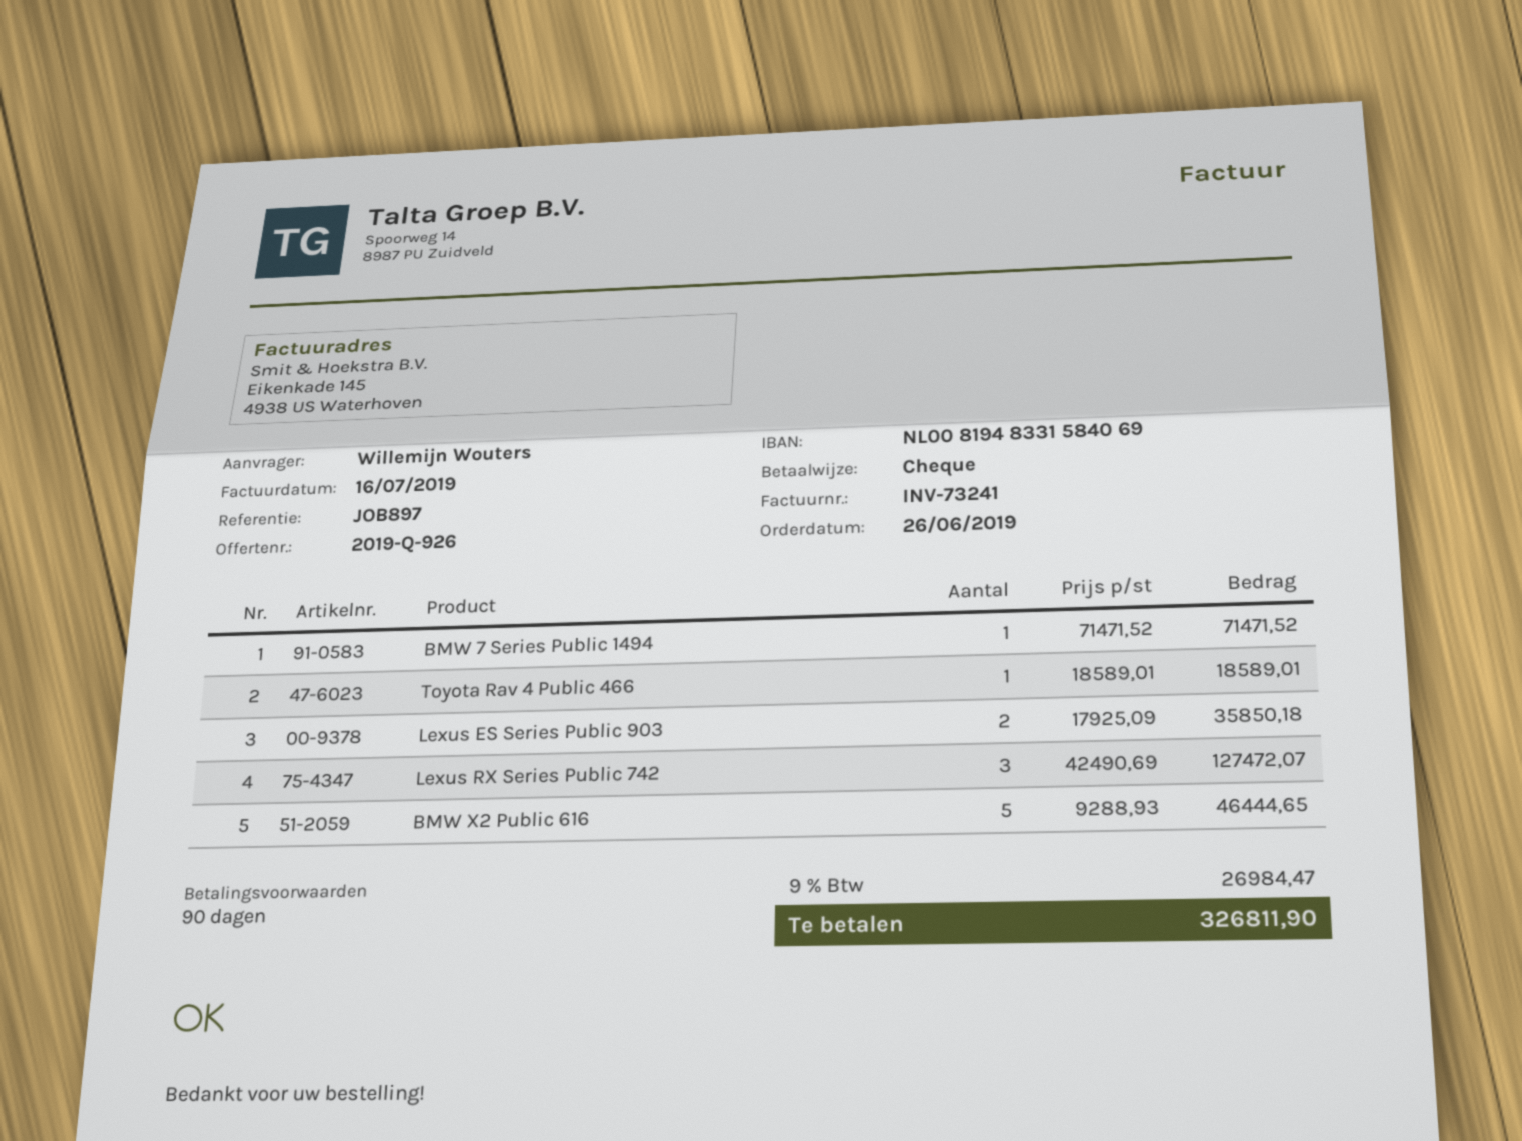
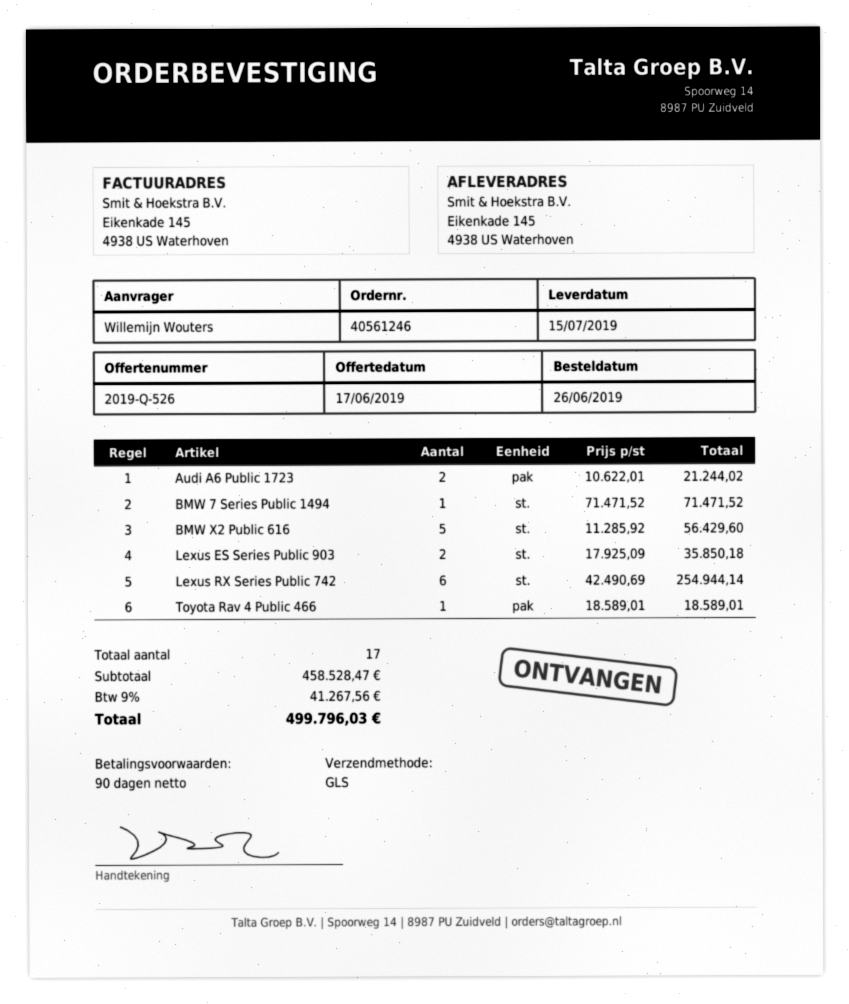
quote number: 2019-Q-926 -> 2019-Q-526
Lexus RX Series Public 742: 3 x 42490.69 = 127472.07 -> 6 x 42490.69 = 254944.14
BMW X2 Public 616: 5 x 9288.93 = 46444.65 -> 5 x 11285.92 = 56429.60
Audi A6 Public 1723: none -> 2 x 10622.01 = 21244.02
tax: 9% = 26984.47 -> 9% = 41267.56
total: 326811.90 -> 499796.03

